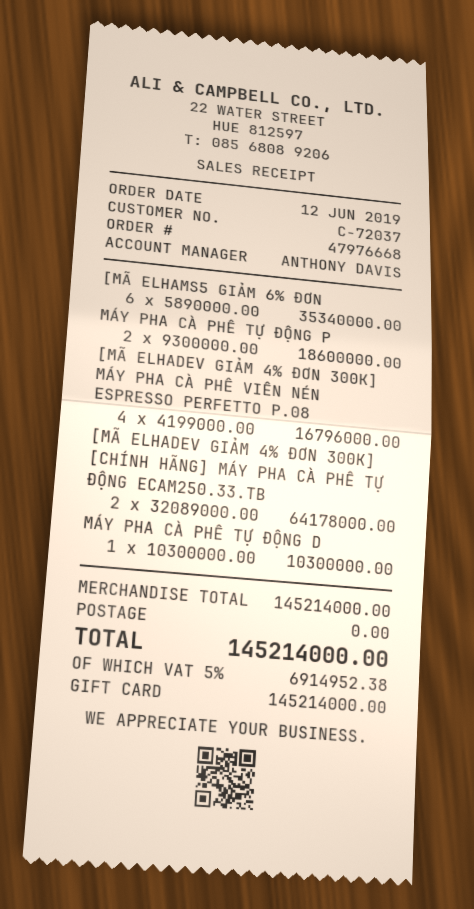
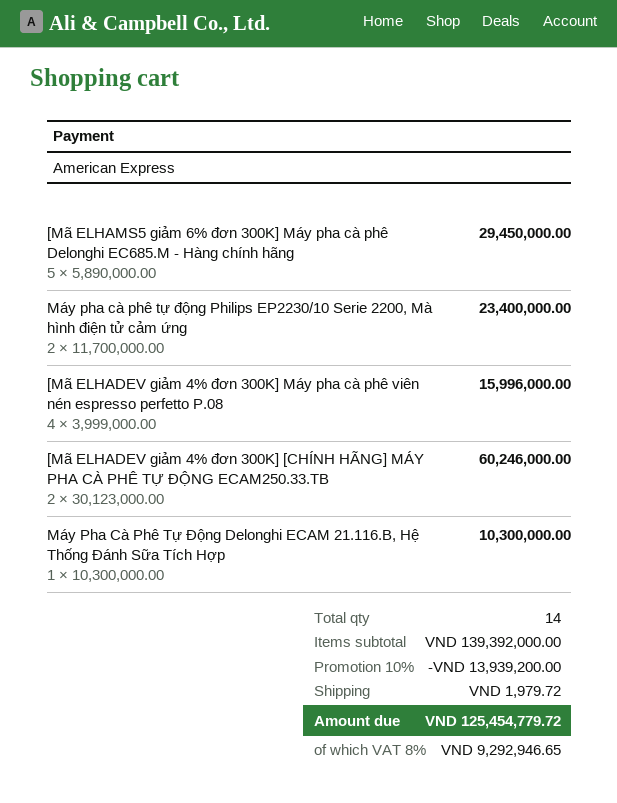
payment method: gift card -> American Express
[MÃ ELHAMS5 GIẢM 6% ĐƠN: 6 x 5890000.00 = 35340000.00 -> 5 x 5890000.00 = 29450000.00
MÁY PHA CÀ PHÊ TỰ ĐỘNG P: 2 x 9300000.00 = 18600000.00 -> 2 x 11700000.00 = 23400000.00
[MÃ ELHADEV GIẢM 4% ĐƠN 300K] MÁY PHA CÀ PHÊ VIÊN NÉN ESPRESSO PERFETTO P.08: 4 x 4199000.00 = 16796000.00 -> 4 x 3999000.00 = 15996000.00
[MÃ ELHADEV GIẢM 4% ĐƠN 300K] [CHÍNH HÃNG] MÁY PHA CÀ PHÊ TỰ ĐỘNG ECAM250.33.TB: 2 x 32089000.00 = 64178000.00 -> 2 x 30123000.00 = 60246000.00
subtotal: 145214000.00 -> 139392000.00
discount: none -> 10% = 13939200.00
shipping: 0.00 -> 1979.72
tax: 5% = 6914952.38 -> 8% = 9292946.65
total: 145214000.00 -> 125454779.72

